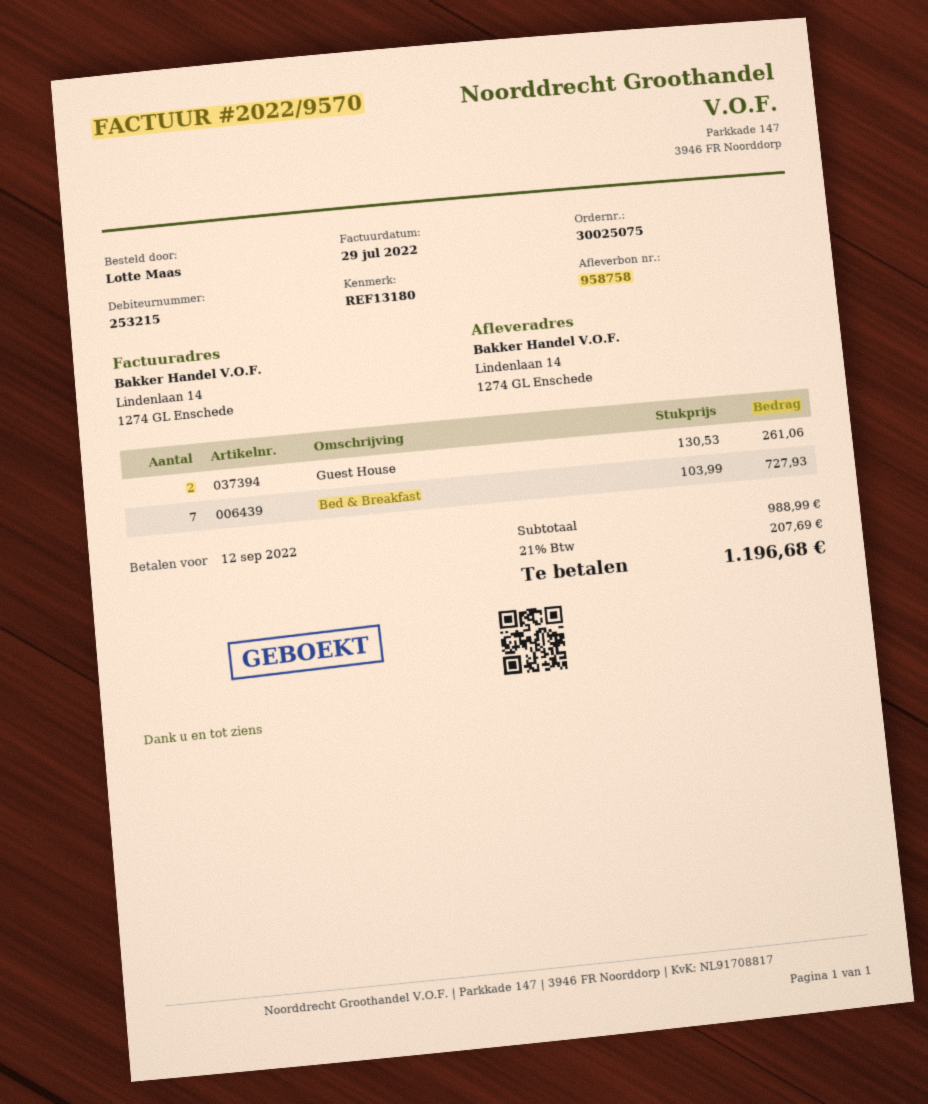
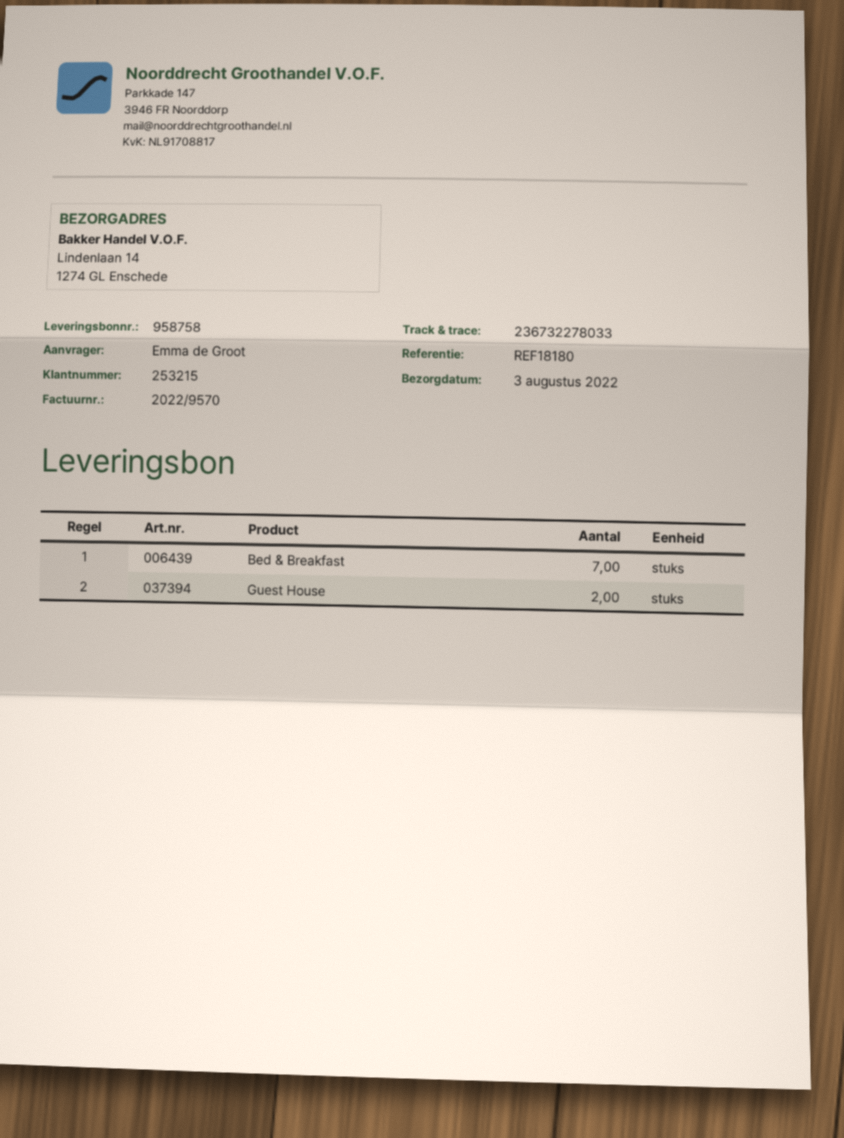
reference: REF13180 -> REF18180
ordered by: Lotte Maas -> Emma de Groot

